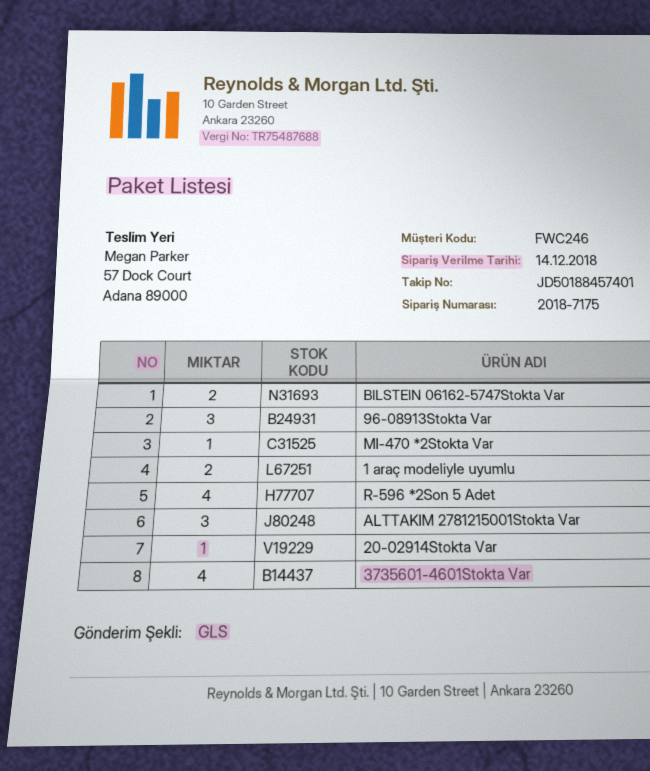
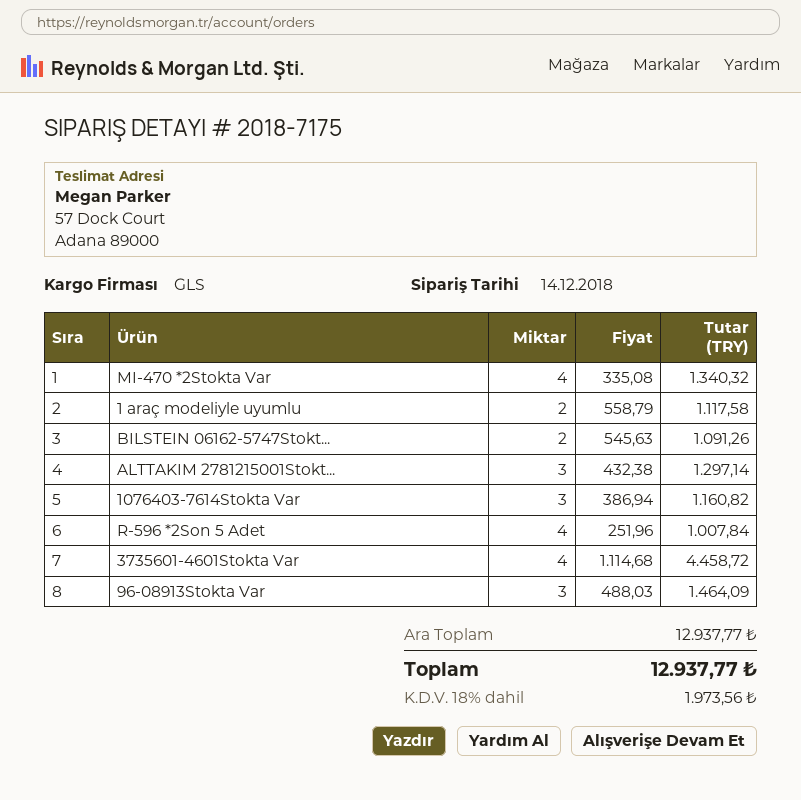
MI-470 *2Stokta Var: 1 -> 4
20-02914Stokta Var: 1 -> none
1076403-7614Stokta Var: none -> 3

